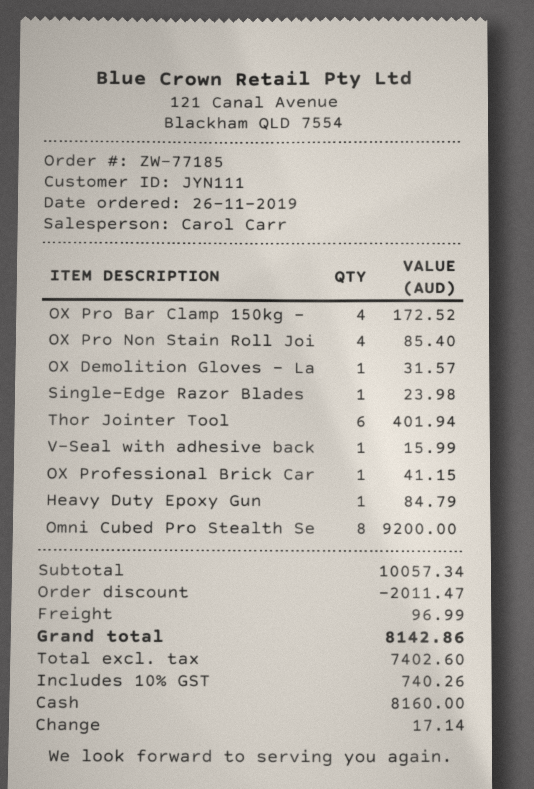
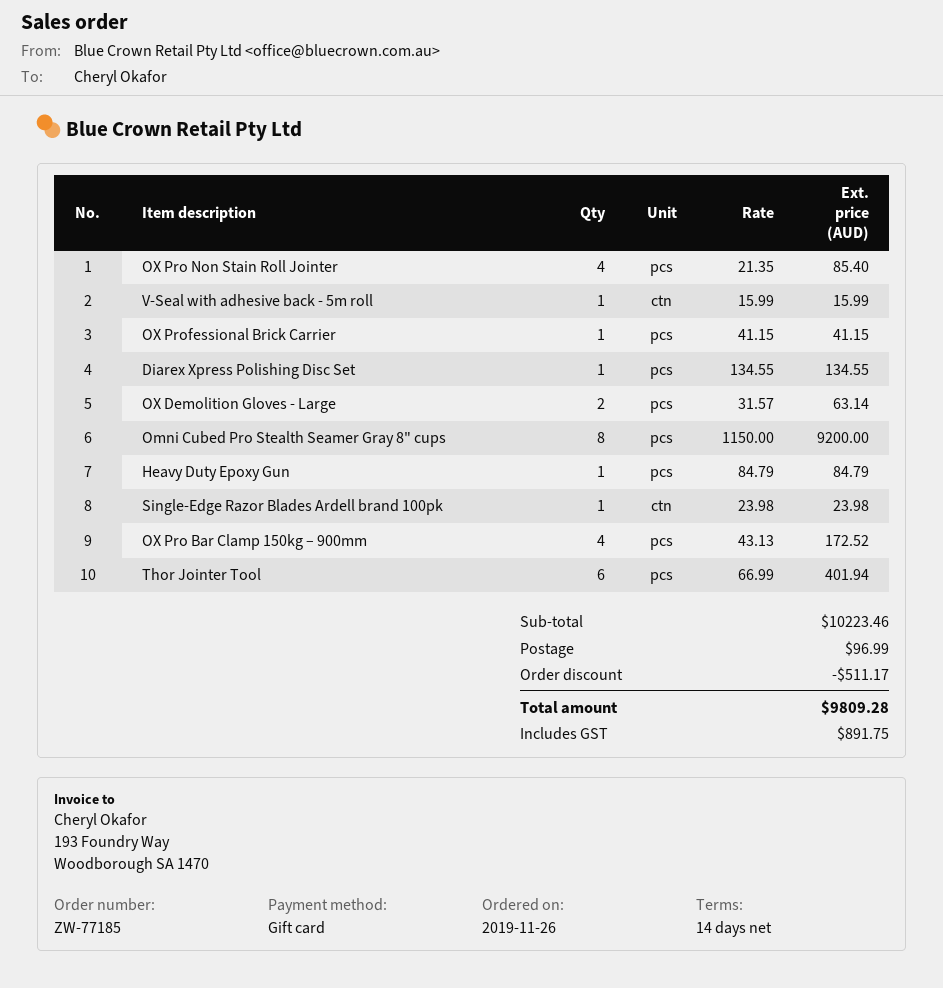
payment method: cash -> gift card
OX Demolition Gloves - La: 1 for 31.57 -> 2 for 63.14
Diarex Xpress Polishing Disc Set: none -> 1 for 134.55
subtotal: 10057.34 -> 10223.46
discount: 2011.47 -> 511.17
tax: 740.26 -> 891.75
total: 8142.86 -> 9809.28

